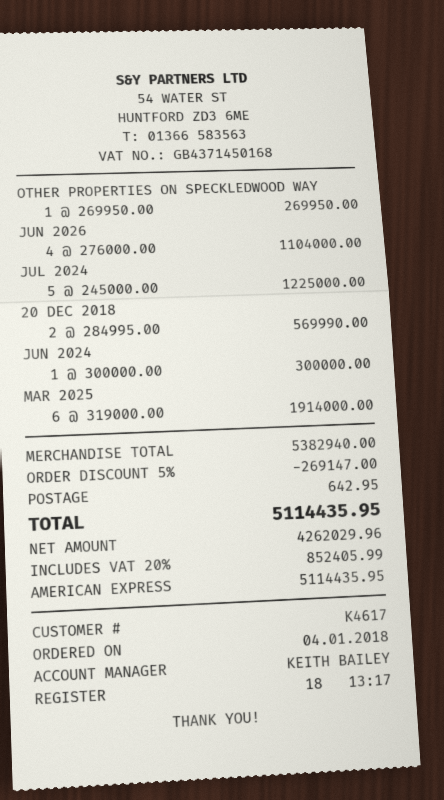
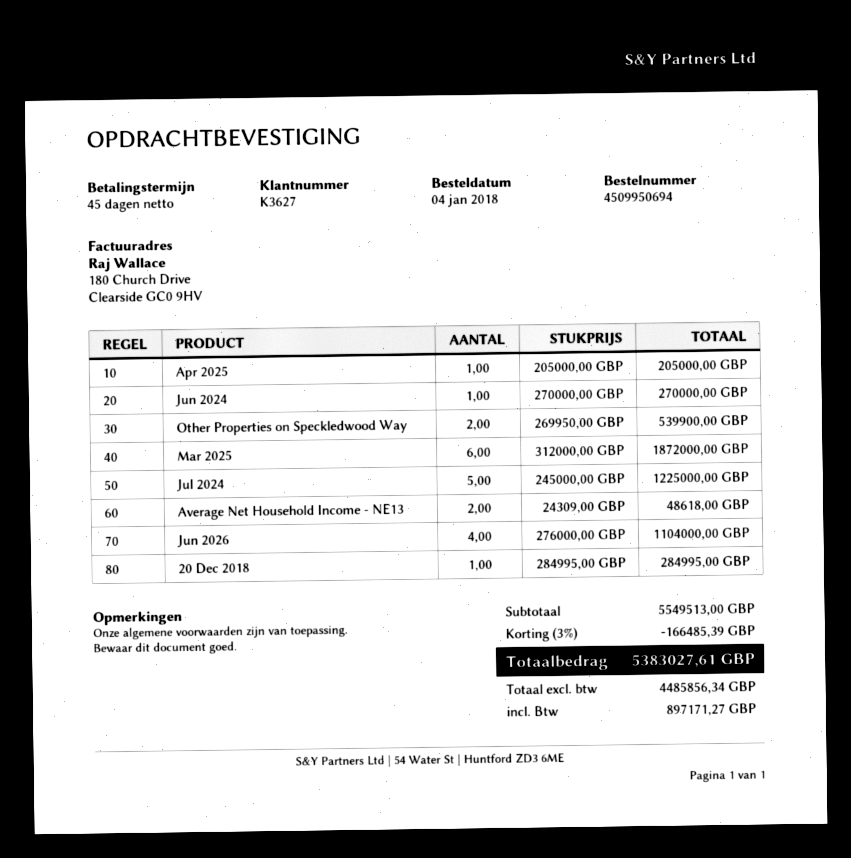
customer number: K4617 -> K3627
OTHER PROPERTIES ON SPECKLEDWOOD WAY: 1 x 269950.00 = 269950.00 -> 2 x 269950.00 = 539900.00
20 DEC 2018: 2 x 284995.00 = 569990.00 -> 1 x 284995.00 = 284995.00
JUN 2024: 1 x 300000.00 = 300000.00 -> 1 x 270000.00 = 270000.00
MAR 2025: 6 x 319000.00 = 1914000.00 -> 6 x 312000.00 = 1872000.00
Apr 2025: none -> 1 x 205000.00 = 205000.00
Average Net Household Income - NE13: none -> 2 x 24309.00 = 48618.00
subtotal: 5382940.00 -> 5549513.00
discount: 5% = 269147.00 -> 3% = 166485.39
shipping: 642.95 -> none
net: 4262029.96 -> 4485856.34
tax: 852405.99 -> 897171.27
total: 5114435.95 -> 5383027.61

